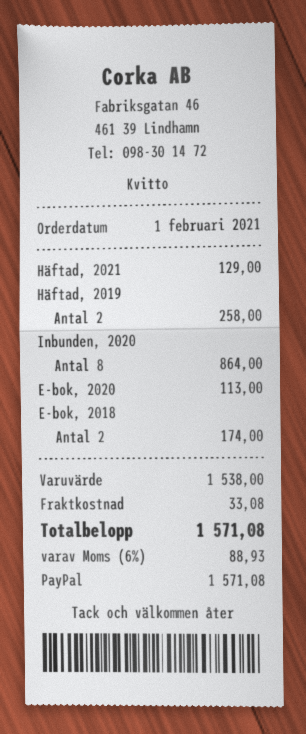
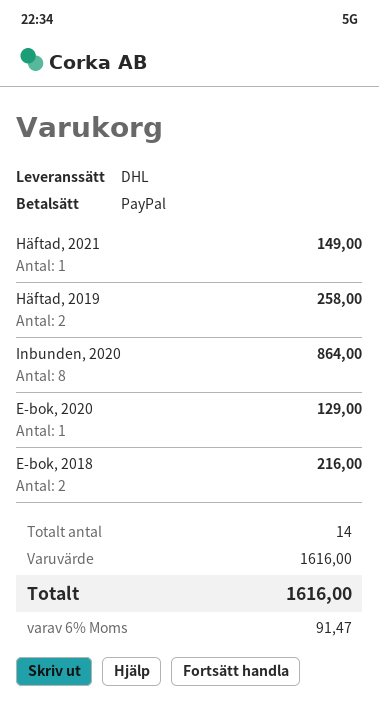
Häftad, 2021: 1 for 129.00 -> 1 for 149.00
E-bok, 2020: 1 for 113.00 -> 1 for 129.00
E-bok, 2018: 2 for 174.00 -> 2 for 216.00
subtotal: 1538.00 -> 1616.00
shipping: 33.08 -> none
tax: 6% = 88.93 -> 6% = 91.47
total: 1571.08 -> 1616.00

